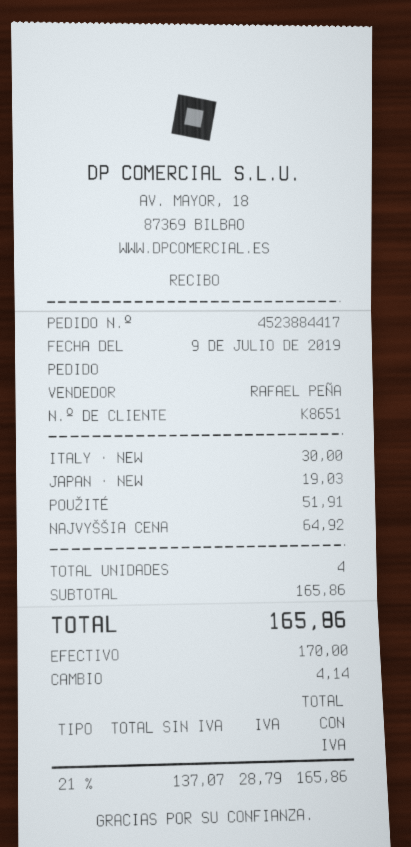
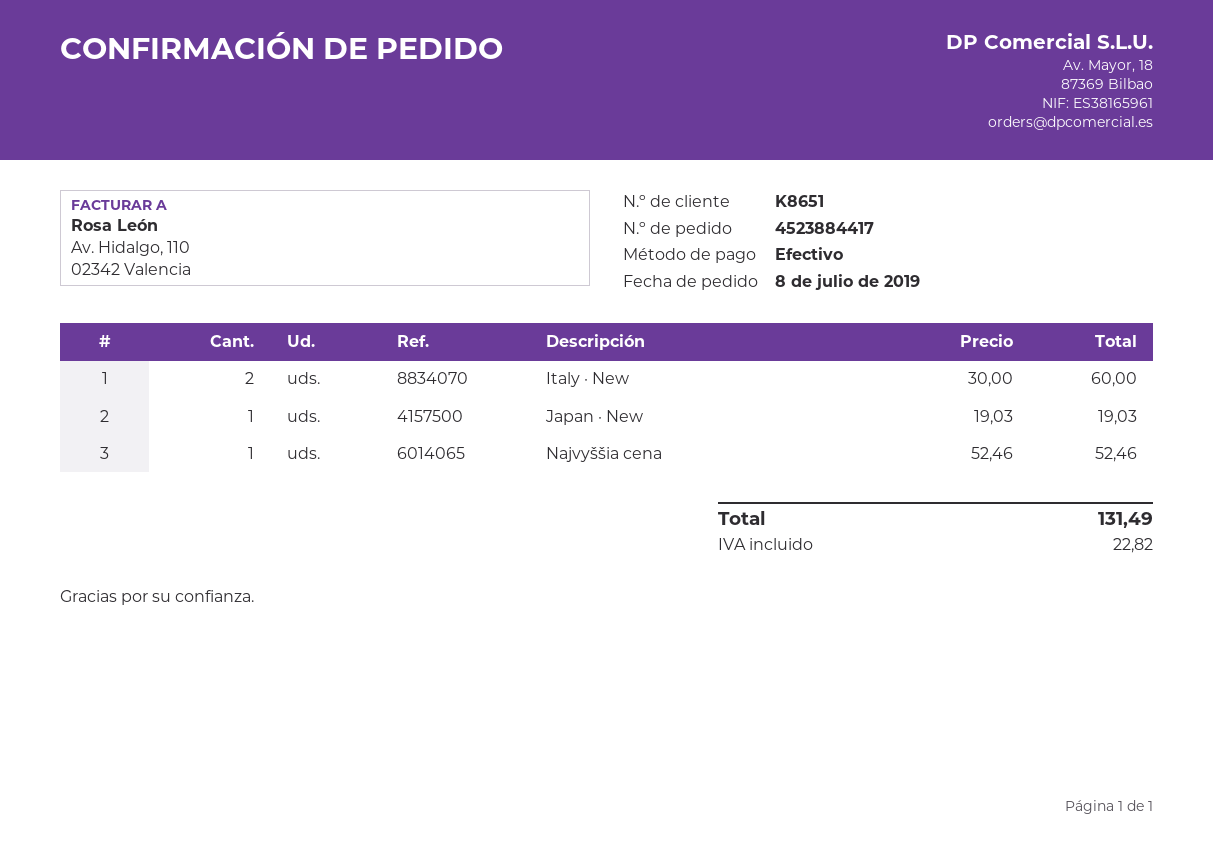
order date: 2019-07-09 -> 2019-07-08
ITALY · NEW: 1 x 30.00 = 30.00 -> 2 x 30.00 = 60.00
POUŽITÉ: 1 x 51.91 = 51.91 -> none
NAJVYŠŠIA CENA: 1 x 64.92 = 64.92 -> 1 x 52.46 = 52.46
tax: 28.79 -> 22.82
total: 165.86 -> 131.49

